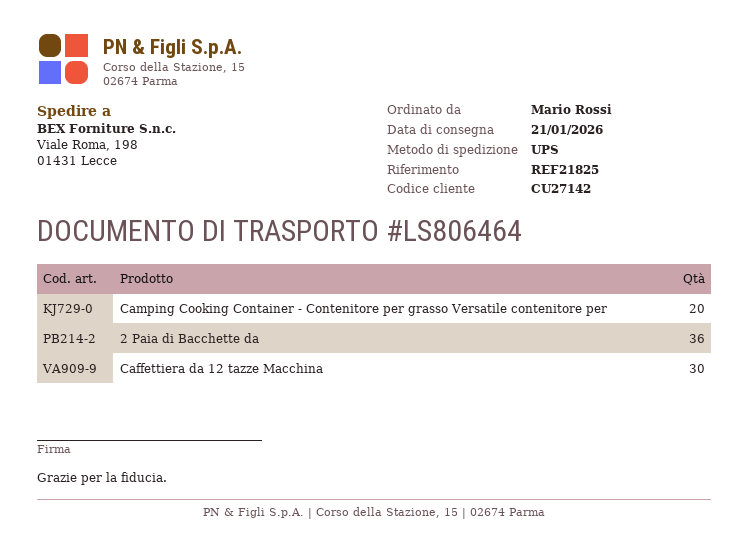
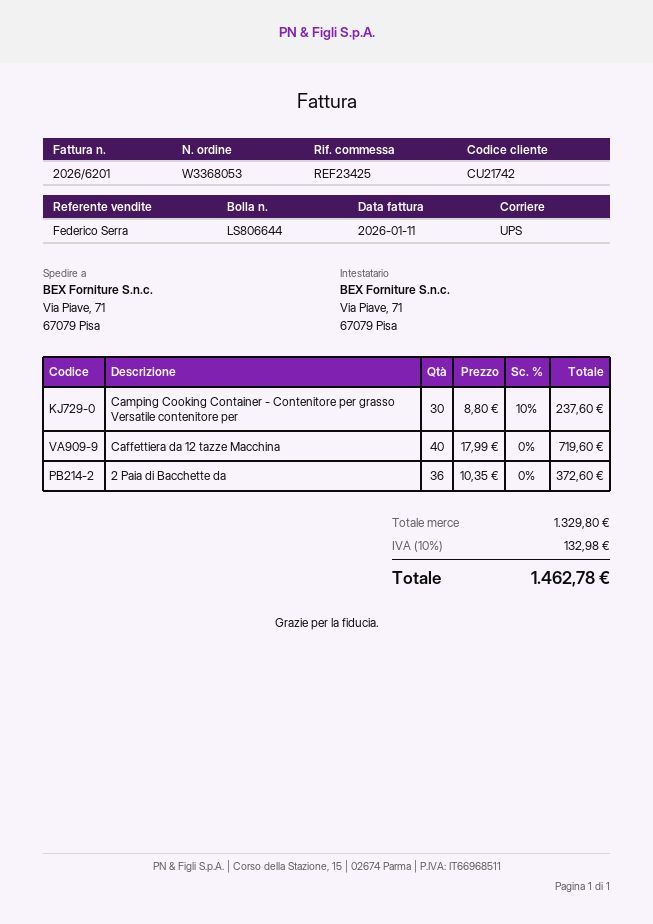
delivery note number: LS806464 -> LS806644
customer number: CU27142 -> CU21742
reference: REF21825 -> REF23425
ship to: Viale Roma, 198, 01431 Lecce -> Via Piave, 71, 67079 Pisa
Camping Cooking Container - Contenitore per grasso Versatile contenitore per: 20 -> 30
Caffettiera da 12 tazze Macchina: 30 -> 40

